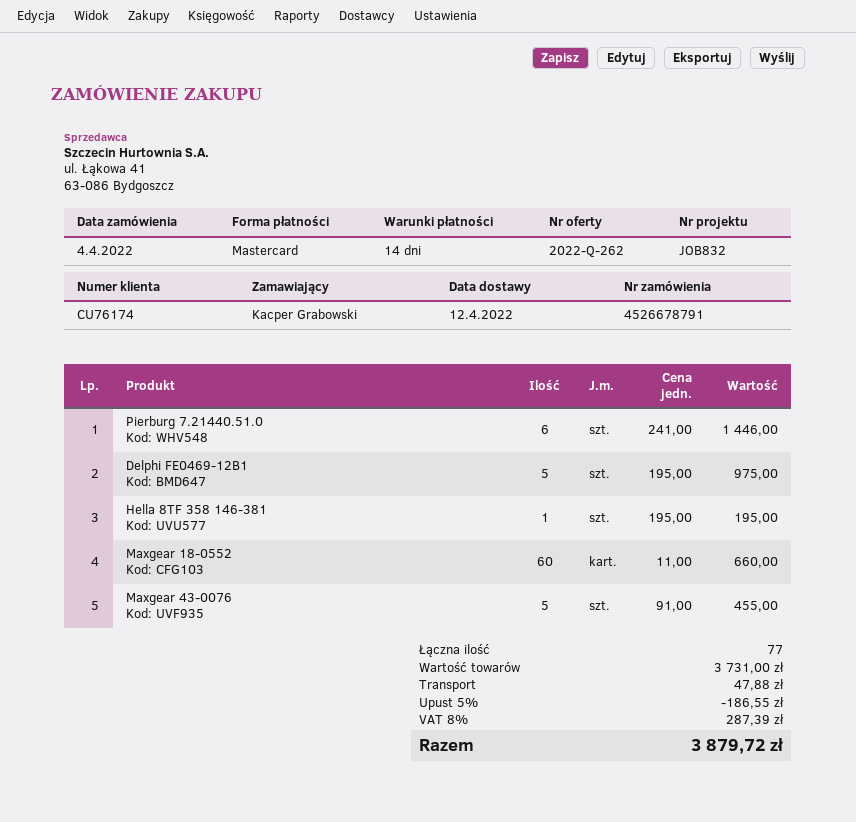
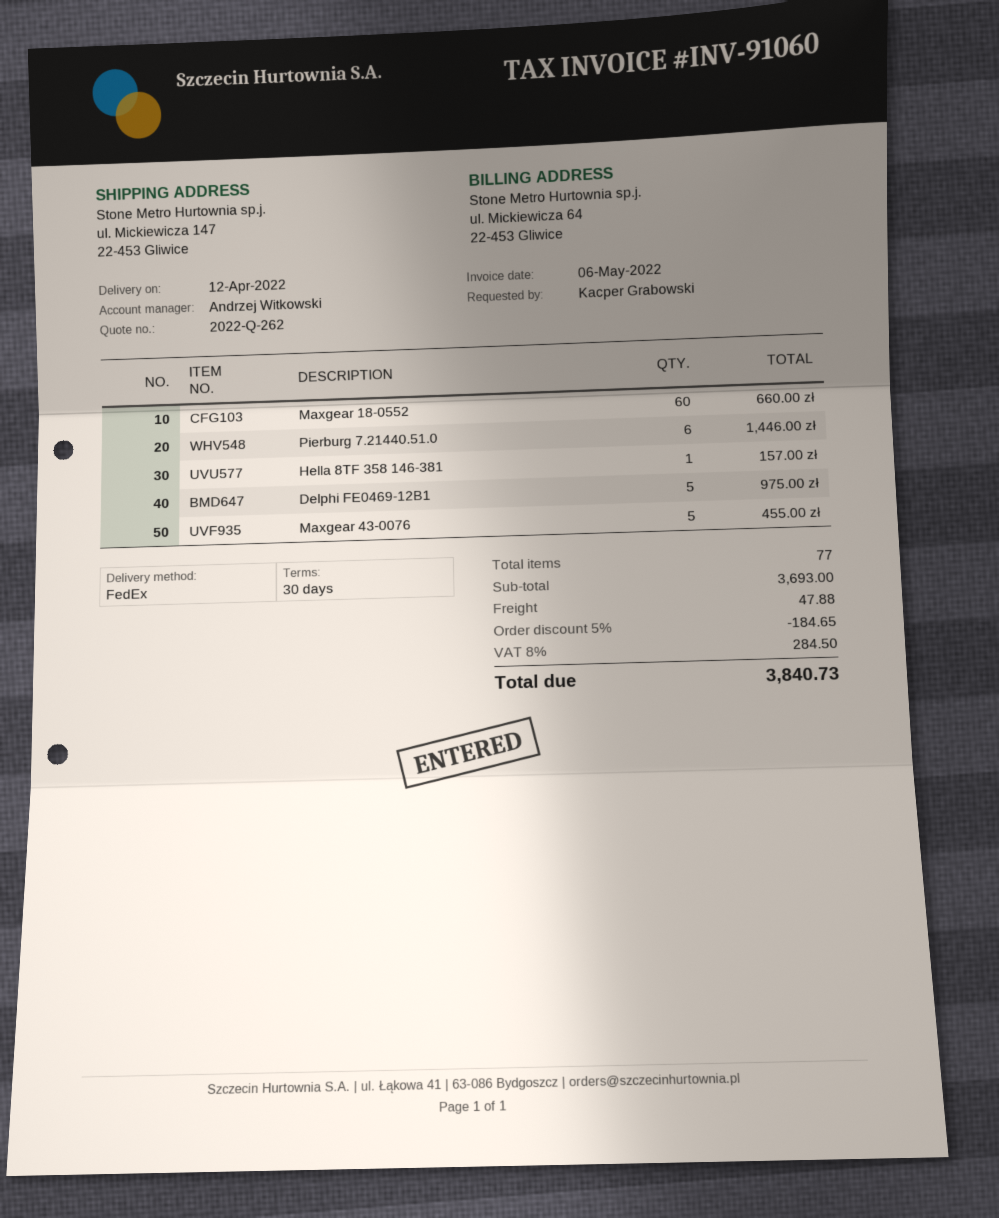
payment terms: 14 days -> 30 days
Hella 8TF 358 146-381: 1 for 195.00 -> 1 for 157.00
subtotal: 3731.00 -> 3693.00
discount: 5% = 186.55 -> 5% = 184.65
tax: 8% = 287.39 -> 8% = 284.50
total: 3879.72 -> 3840.73

